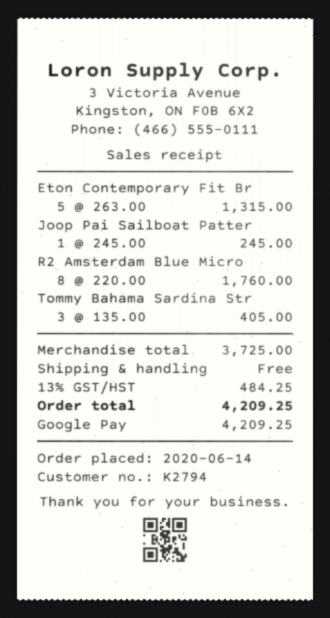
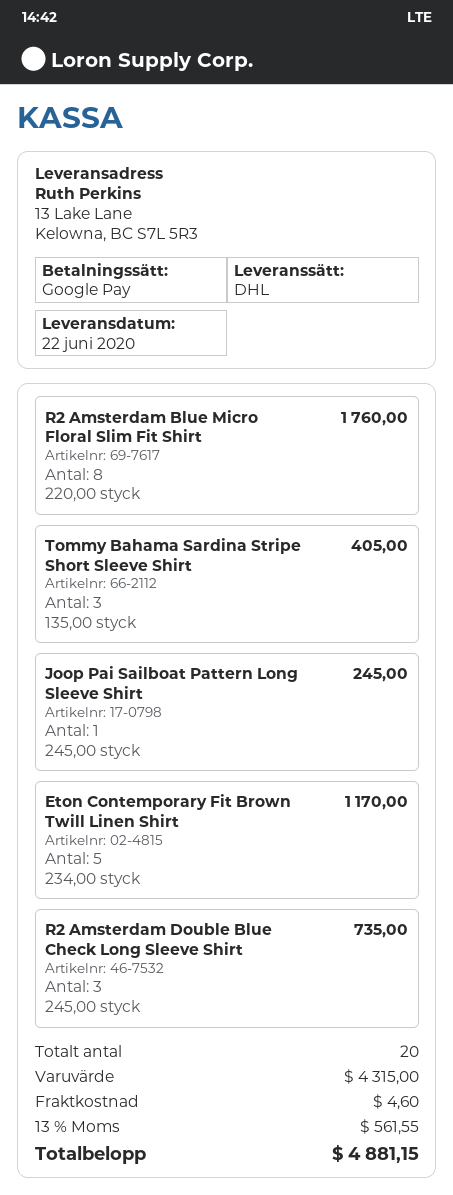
Eton Contemporary Fit Br: 5 x 263.00 = 1315.00 -> 5 x 234.00 = 1170.00
R2 Amsterdam Double Blue Check Long Sleeve Shirt: none -> 3 x 245.00 = 735.00
subtotal: 3725.00 -> 4315.00
shipping: 0.00 -> 4.60
tax: 13% = 484.25 -> 13% = 561.55
total: 4209.25 -> 4881.15

